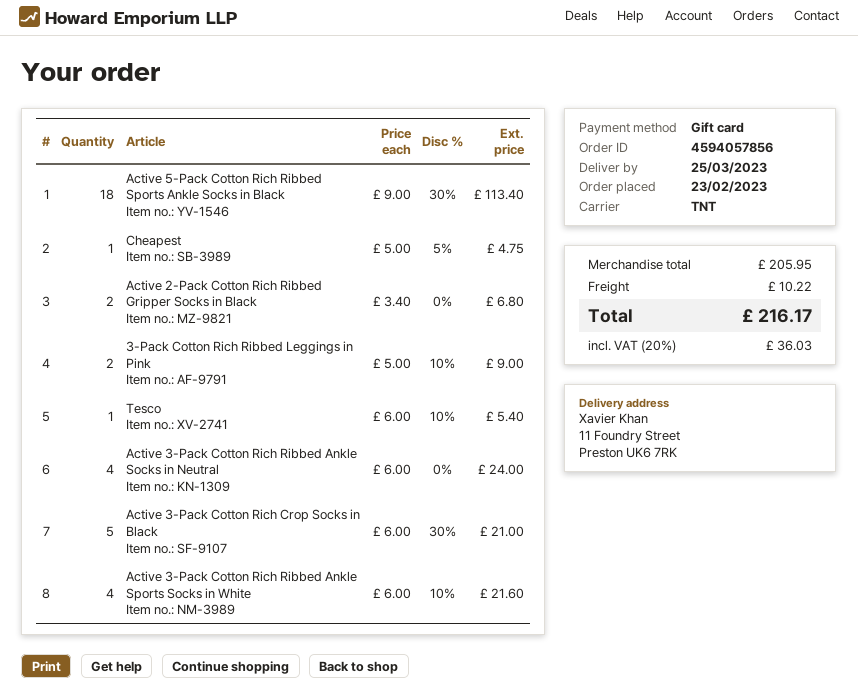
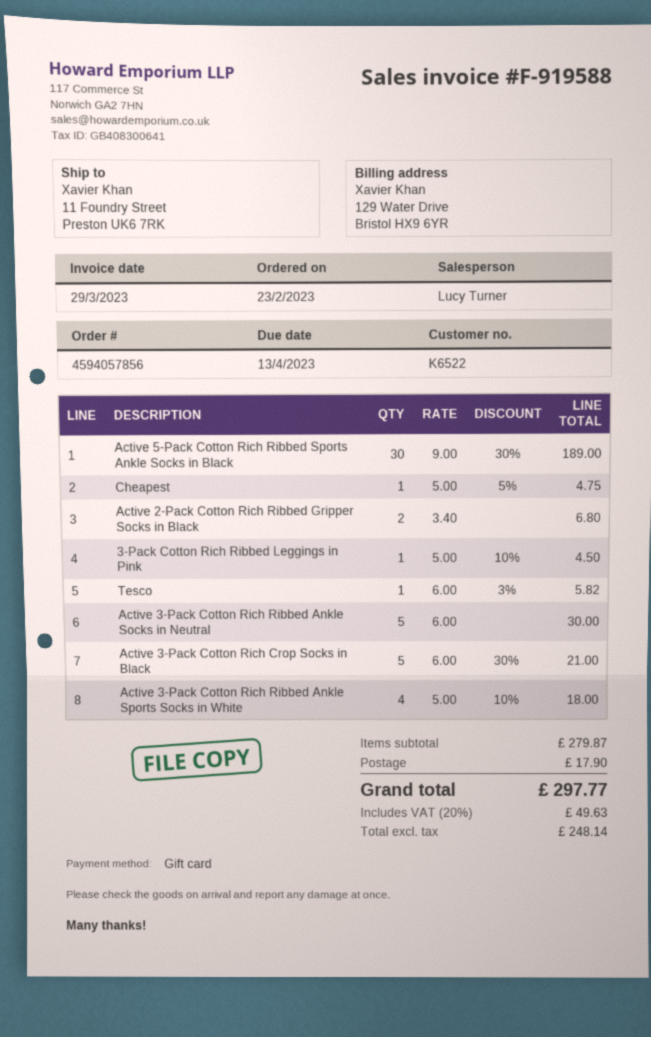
Active 5-Pack Cotton Rich Ribbed Sports Ankle Socks in Black: 18 x 9.00 - 30% = 113.40 -> 30 x 9.00 - 30% = 189.00
3-Pack Cotton Rich Ribbed Leggings in Pink: 2 x 5.00 - 10% = 9.00 -> 1 x 5.00 - 10% = 4.50
Tesco: 1 x 6.00 - 10% = 5.40 -> 1 x 6.00 - 3% = 5.82
Active 3-Pack Cotton Rich Ribbed Ankle Socks in Neutral: 4 x 6.00 = 24.00 -> 5 x 6.00 = 30.00
Active 3-Pack Cotton Rich Ribbed Ankle Sports Socks in White: 4 x 6.00 - 10% = 21.60 -> 4 x 5.00 - 10% = 18.00
subtotal: 205.95 -> 279.87
shipping: 10.22 -> 17.90
tax: 20% = 36.03 -> 20% = 49.63
total: 216.17 -> 297.77

